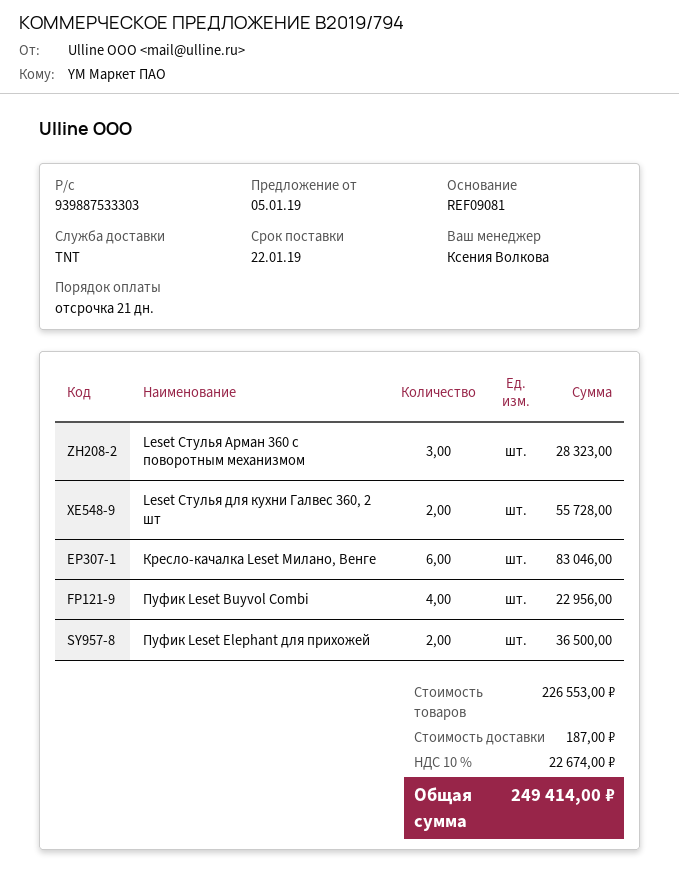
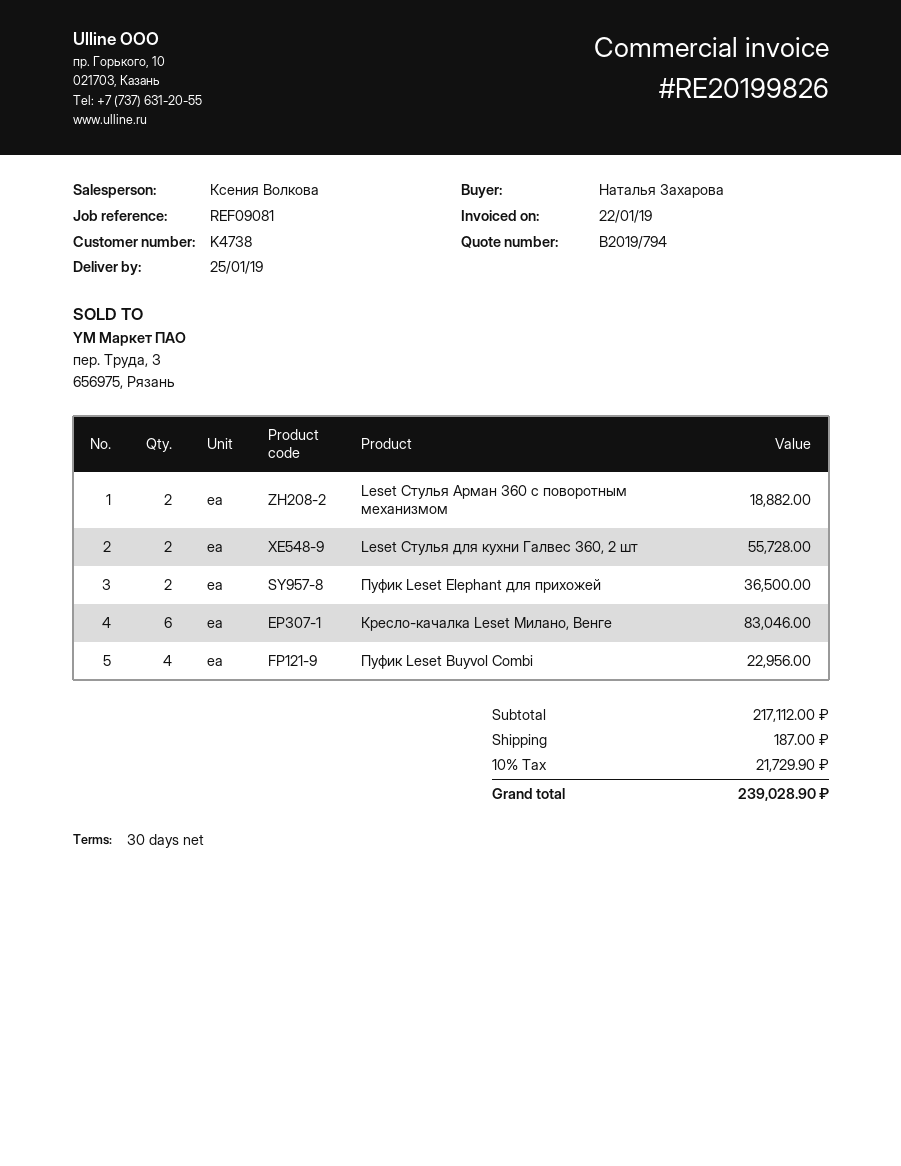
delivery date: 2019-01-22 -> 2019-01-25
payment terms: 21 days -> 30 days
Leset Стулья Арман 360 с поворотным механизмом: 3 for 28323.00 -> 2 for 18882.00
subtotal: 226553.00 -> 217112.00
tax: 10% = 22674.00 -> 10% = 21729.90
total: 249414.00 -> 239028.90

